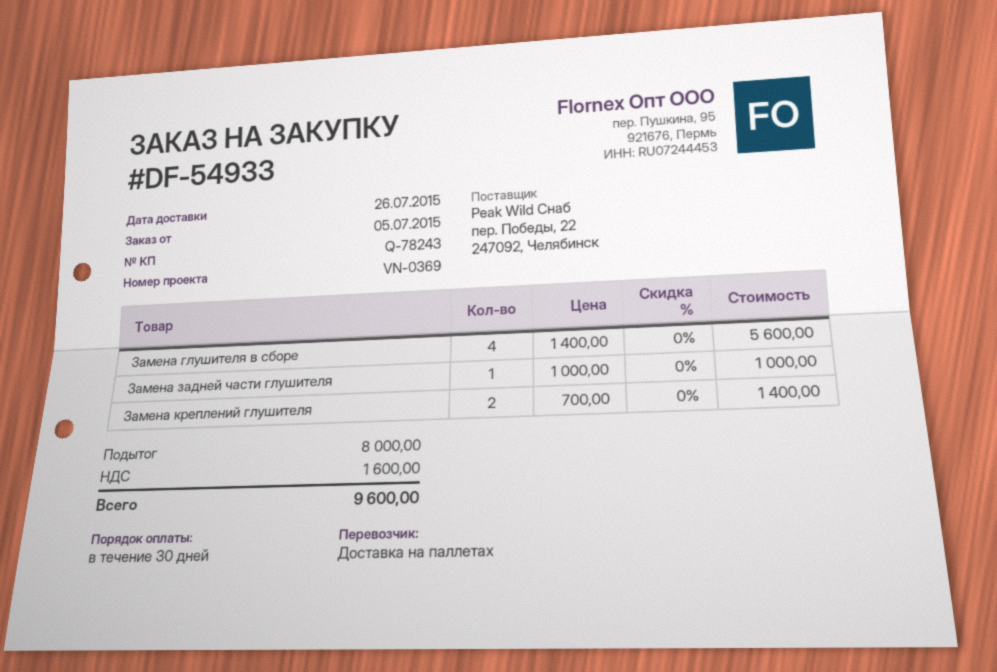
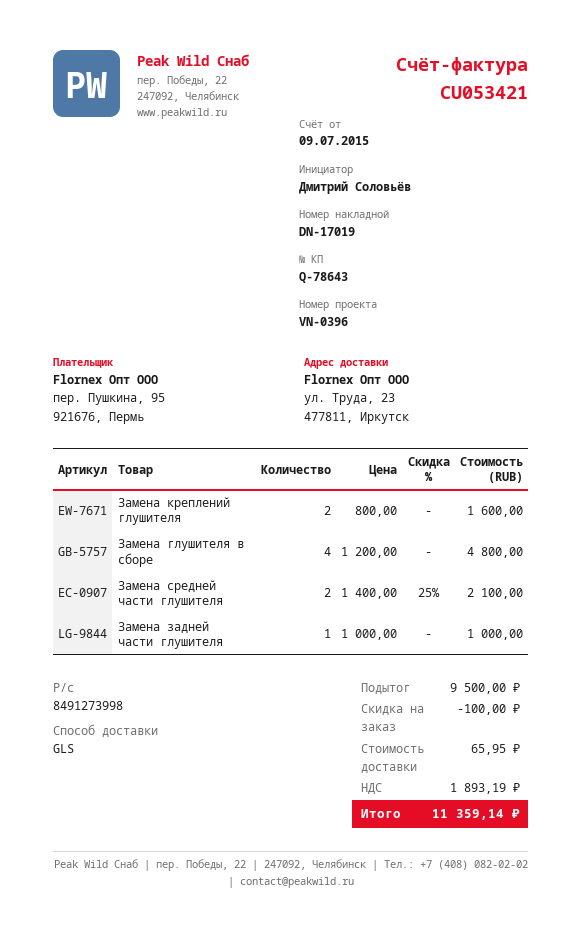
quote number: Q-78243 -> Q-78643
reference: VN-0369 -> VN-0396
shipping method: pallet freight -> GLS
Замена глушителя в сборе: 4 x 1400.00 = 5600.00 -> 4 x 1200.00 = 4800.00
Замена креплений глушителя: 2 x 700.00 = 1400.00 -> 2 x 800.00 = 1600.00
Замена средней части глушителя: none -> 2 x 1400.00 - 25% = 2100.00
subtotal: 8000.00 -> 9500.00
discount: none -> 100.00
shipping: none -> 65.95
tax: 1600.00 -> 1893.19
total: 9600.00 -> 11359.14

